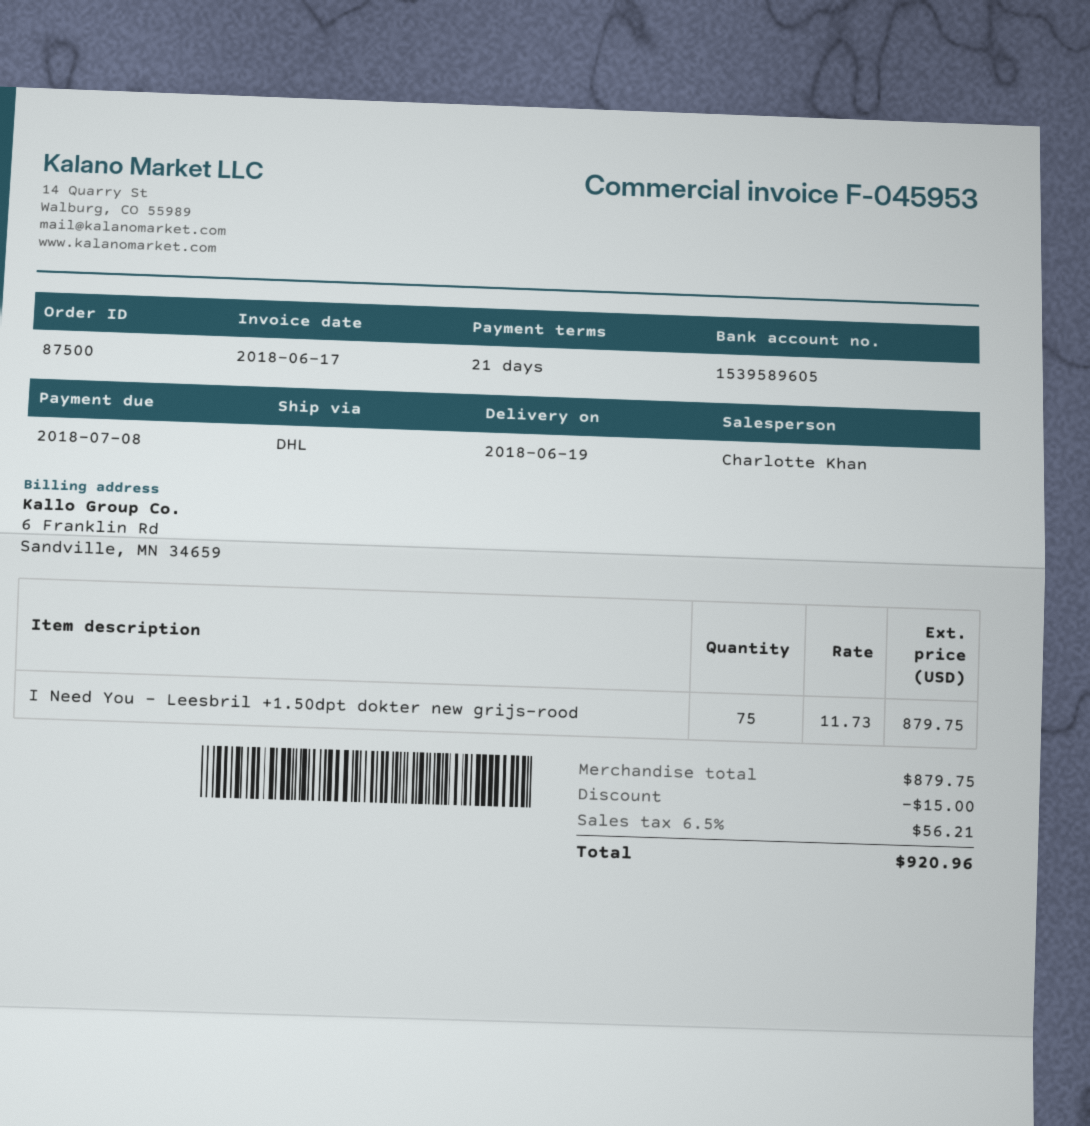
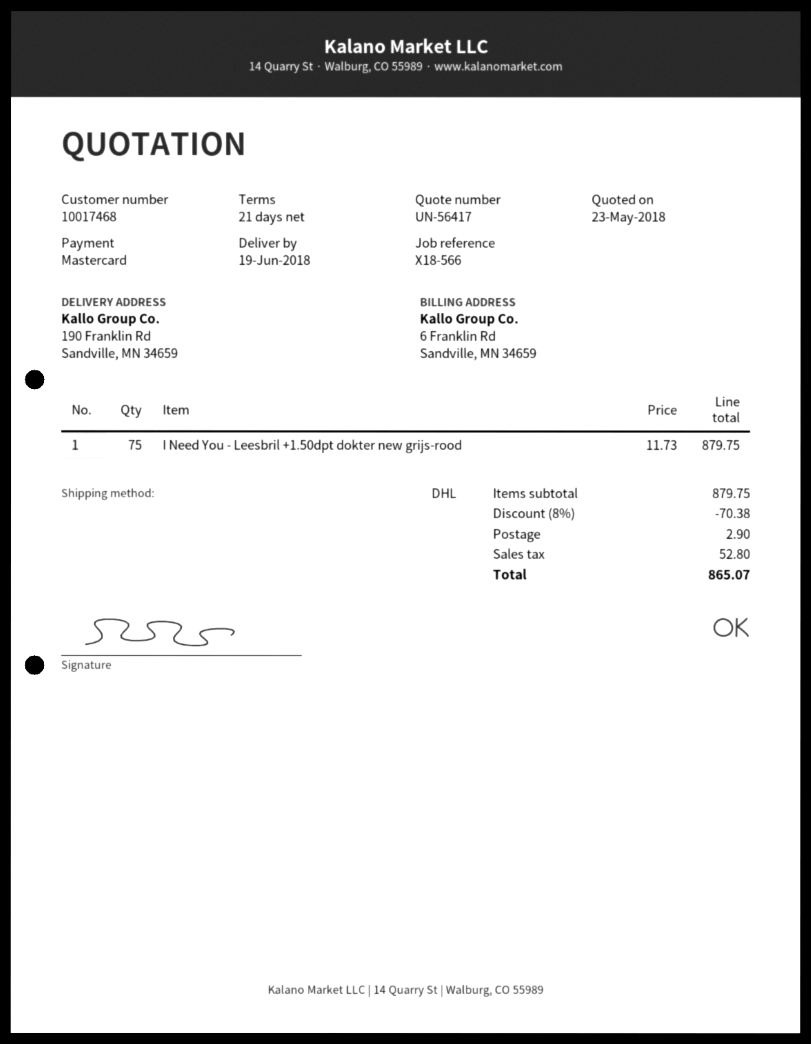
discount: 15.00 -> 70.38
shipping: none -> 2.90
tax: 56.21 -> 52.80
total: 920.96 -> 865.07

